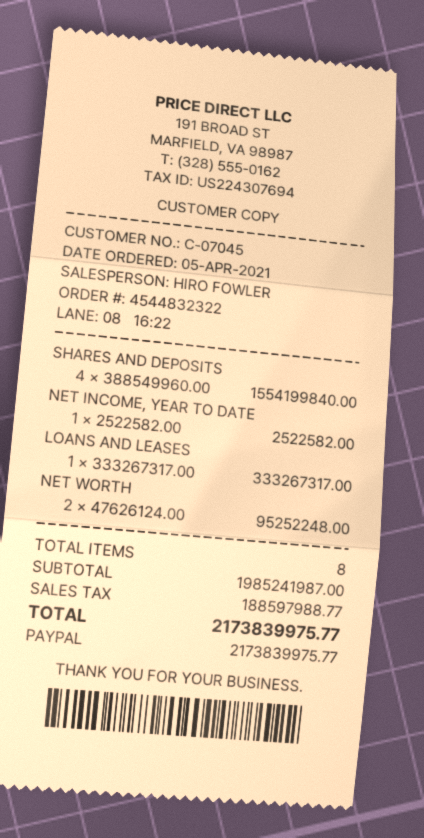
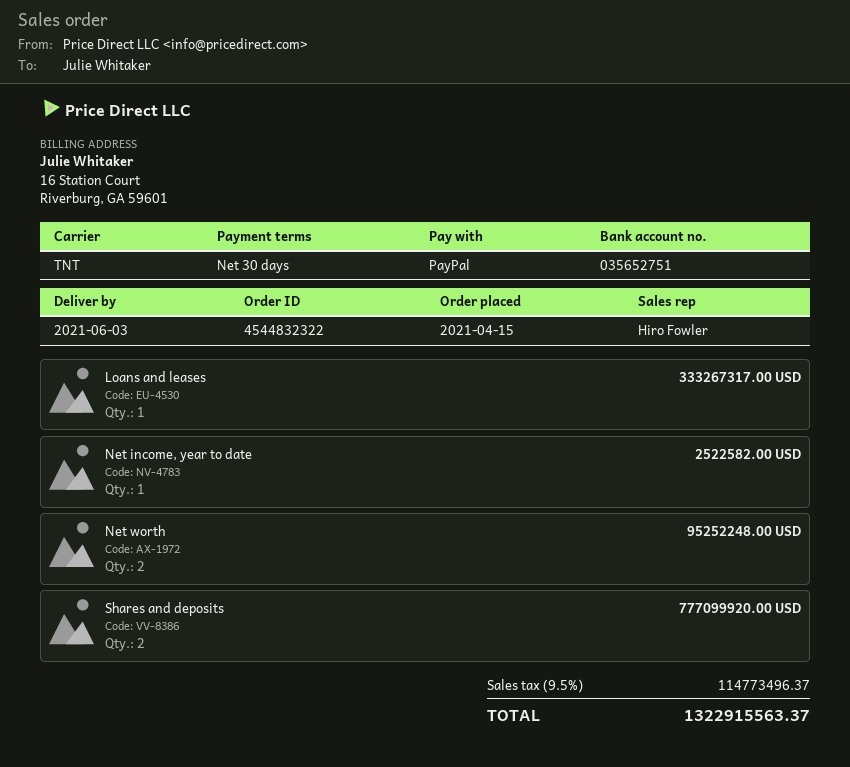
order date: 2021-04-05 -> 2021-04-15
SHARES AND DEPOSITS: 4 for 1554199840.00 -> 2 for 777099920.00
tax: 188597988.77 -> 114773496.37
total: 2173839975.77 -> 1322915563.37

